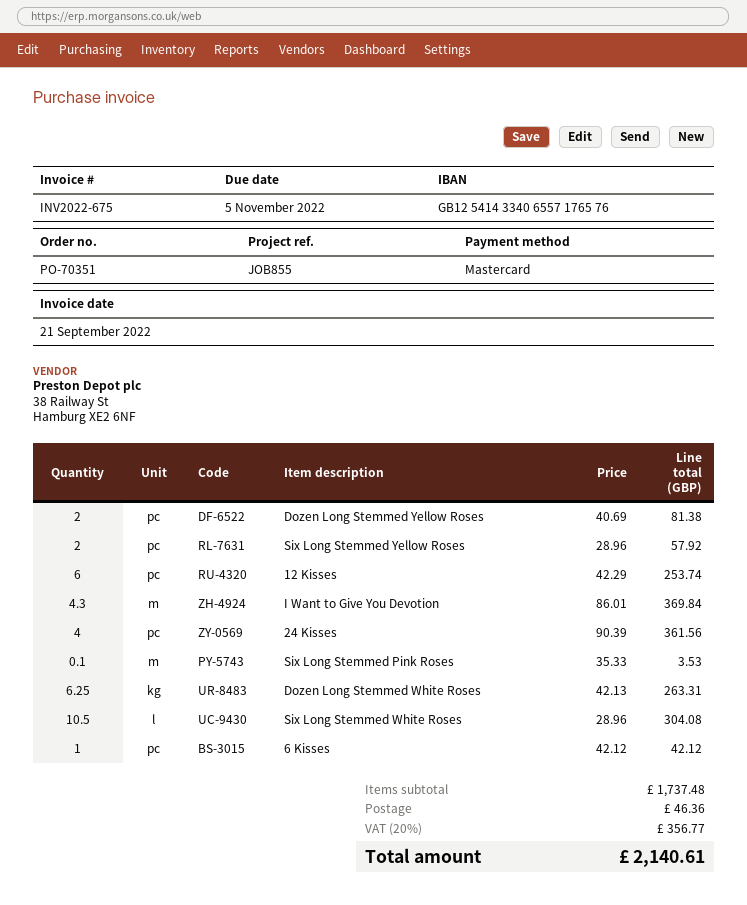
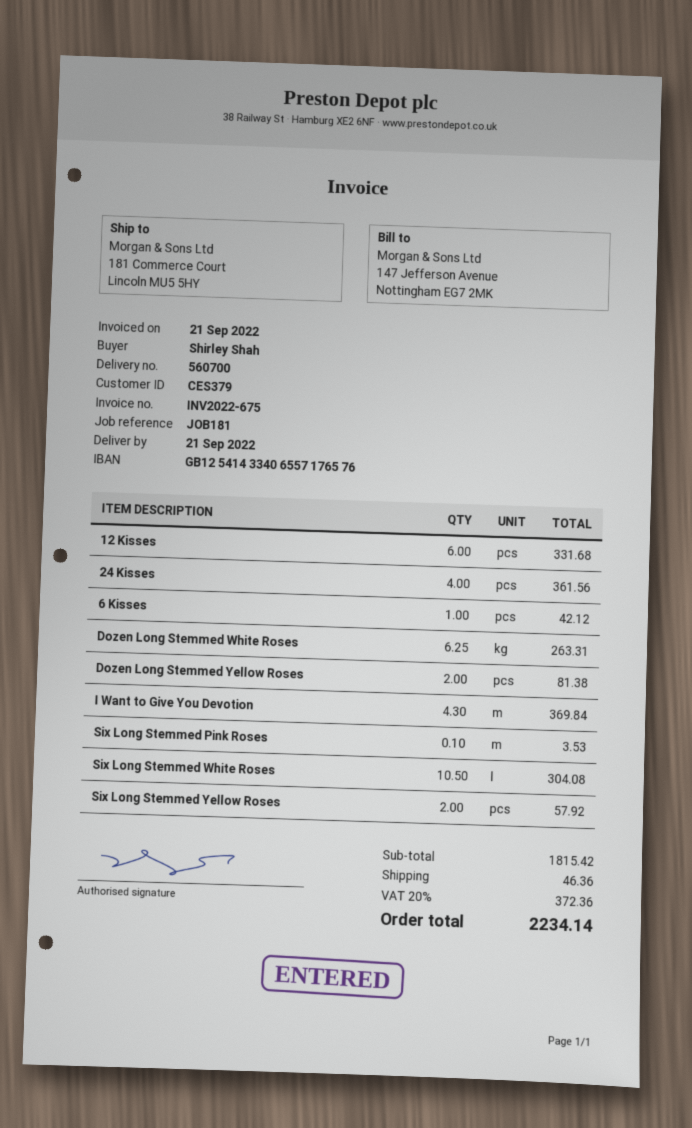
reference: JOB855 -> JOB181
12 Kisses: 6 for 253.74 -> 6 for 331.68
subtotal: 1737.48 -> 1815.42
tax: 20% = 356.77 -> 20% = 372.36
total: 2140.61 -> 2234.14

